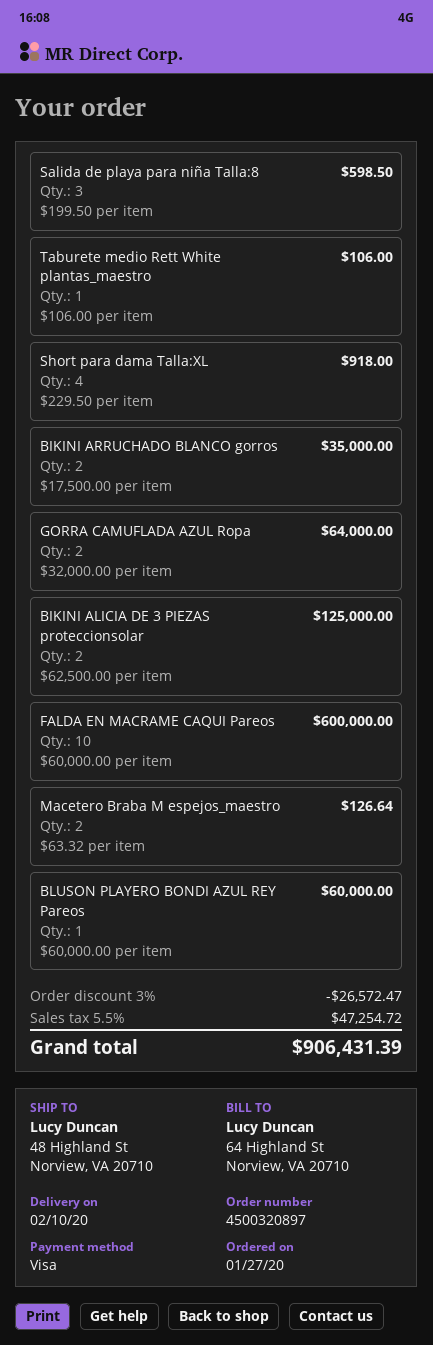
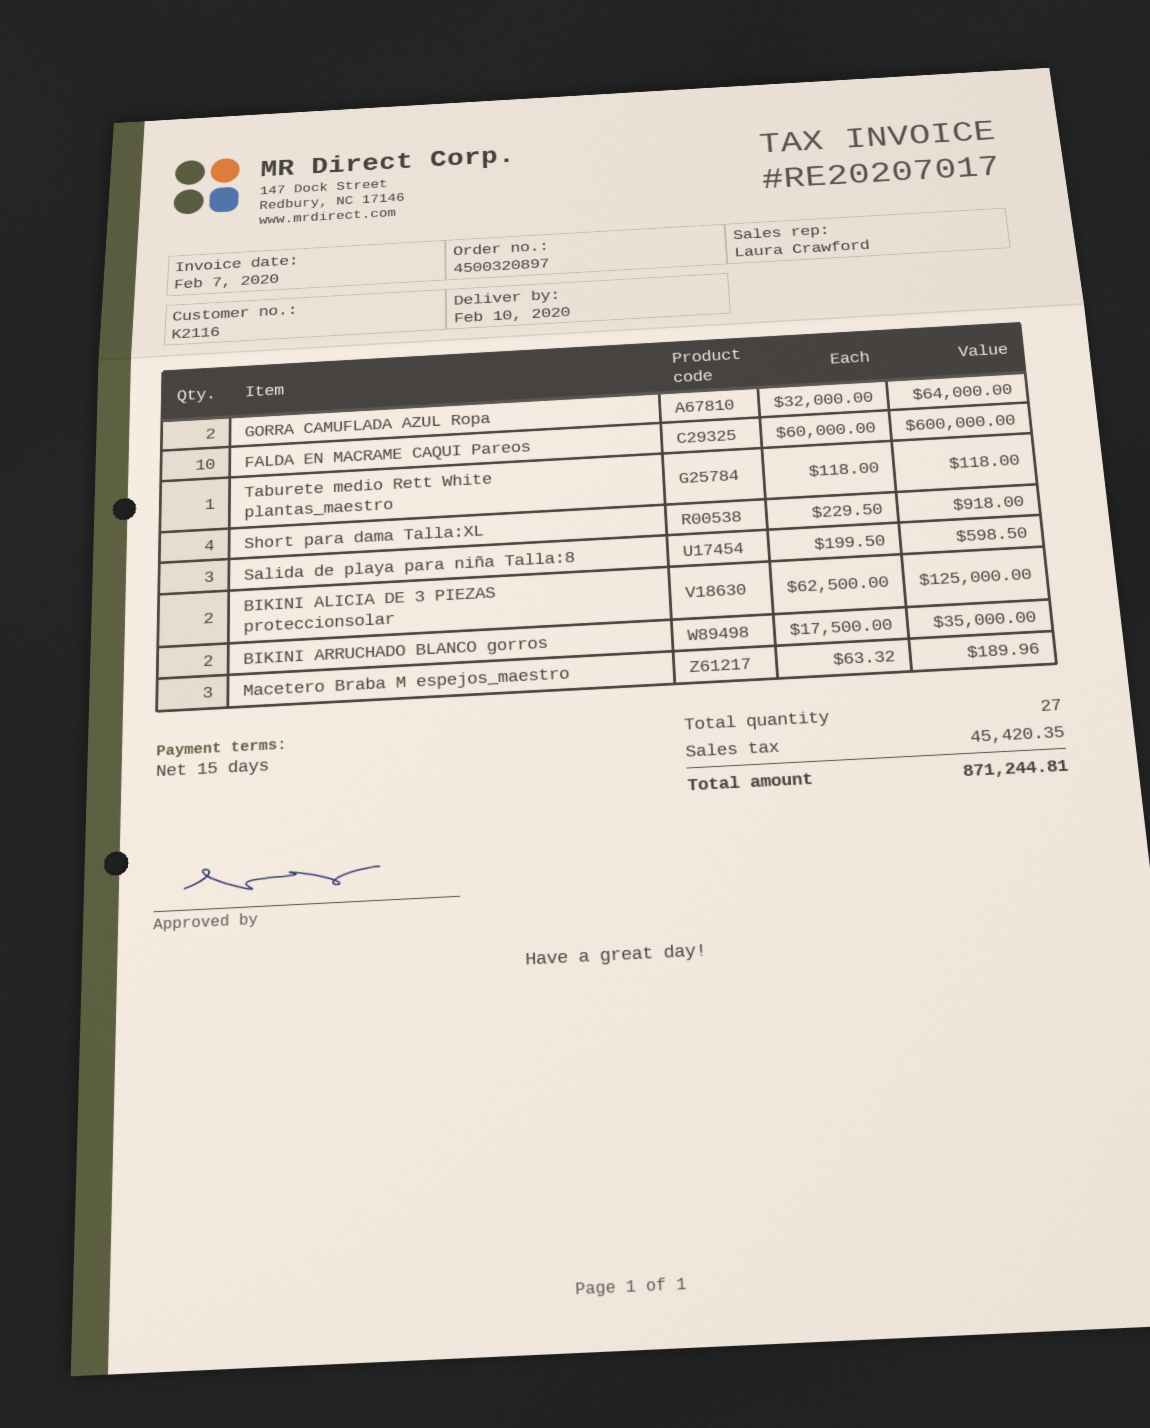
Taburete medio Rett White plantas_maestro: 1 x 106.00 = 106.00 -> 1 x 118.00 = 118.00
Macetero Braba M espejos_maestro: 2 x 63.32 = 126.64 -> 3 x 63.32 = 189.96
BLUSON PLAYERO BONDI AZUL REY Pareos: 1 x 60000.00 = 60000.00 -> none
discount: 3% = 26572.47 -> none
tax: 47254.72 -> 45420.35
total: 906431.39 -> 871244.81

